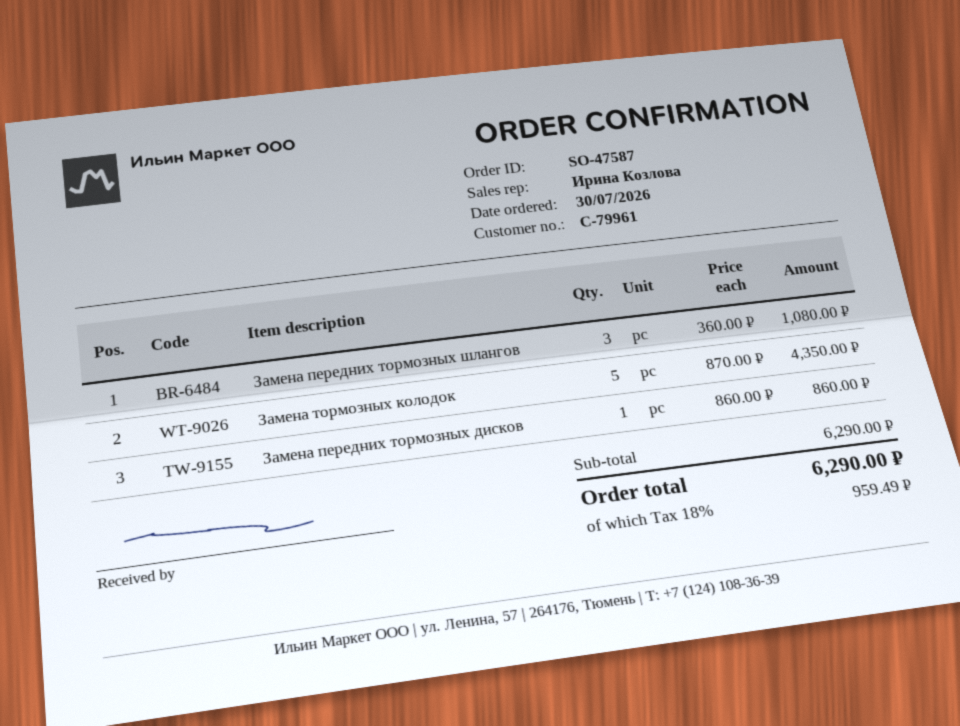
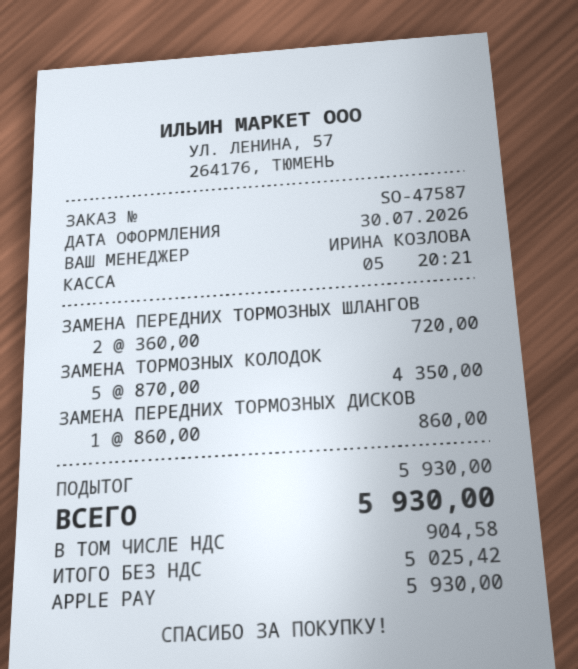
Замена передних тормозных шлангов: 3 x 360.00 = 1080.00 -> 2 x 360.00 = 720.00
subtotal: 6290.00 -> 5930.00
tax: 959.49 -> 904.58
total: 6290.00 -> 5930.00

